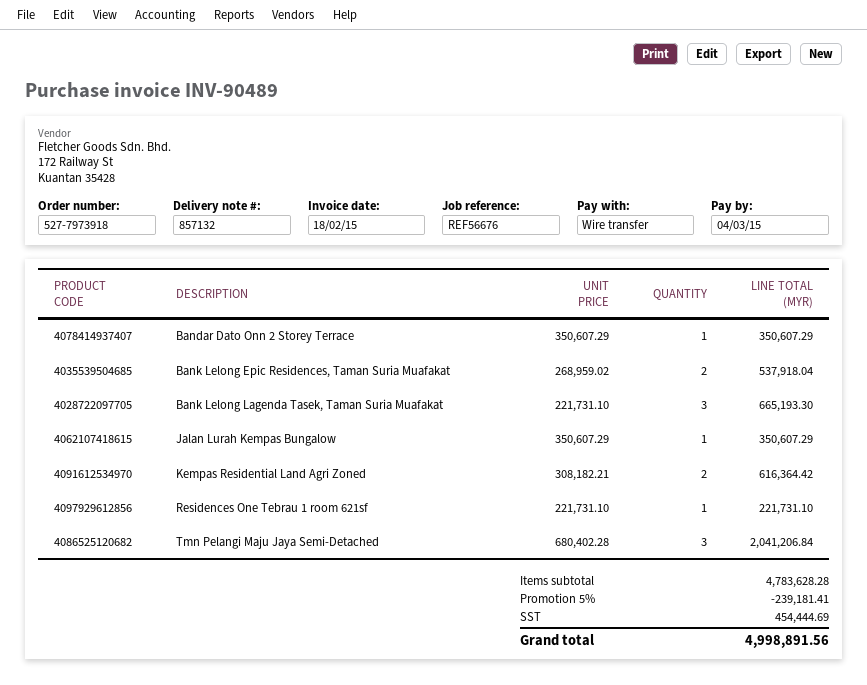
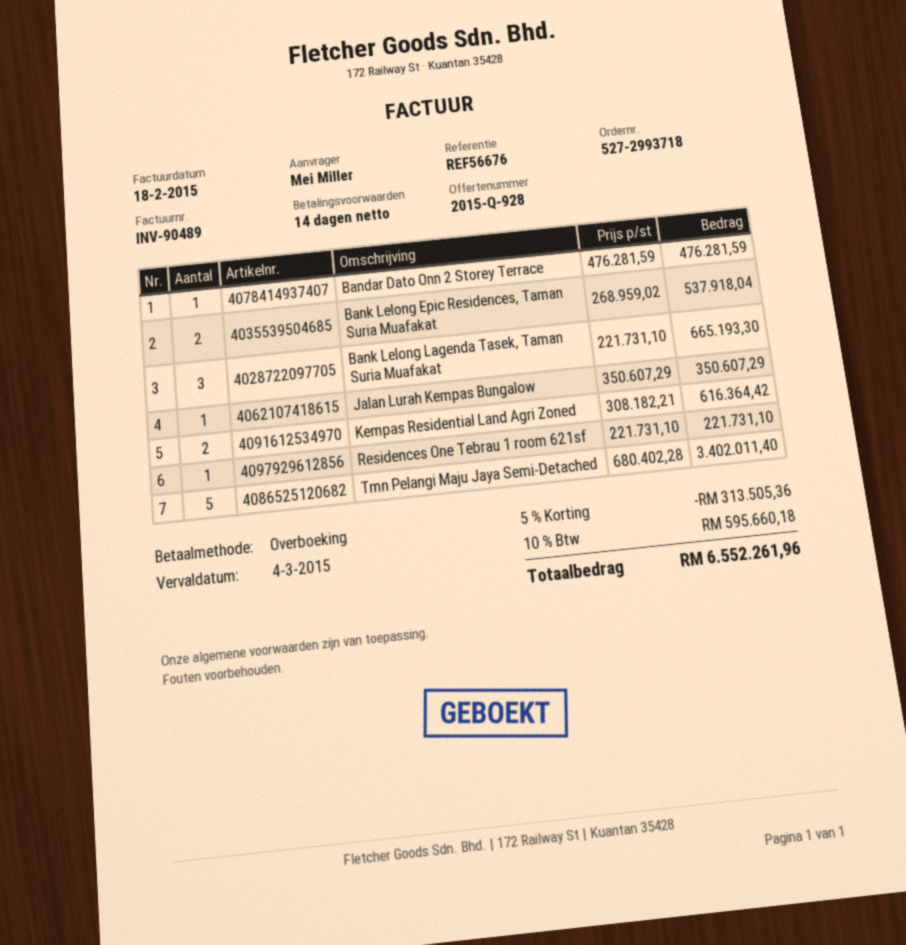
order number: 527-7973918 -> 527-2993718
Bandar Dato Onn 2 Storey Terrace: 1 x 350607.29 = 350607.29 -> 1 x 476281.59 = 476281.59
Tmn Pelangi Maju Jaya Semi-Detached: 3 x 680402.28 = 2041206.84 -> 5 x 680402.28 = 3402011.40
discount: 5% = 239181.41 -> 5% = 313505.36
tax: 454444.69 -> 595660.18
total: 4998891.56 -> 6552261.96

